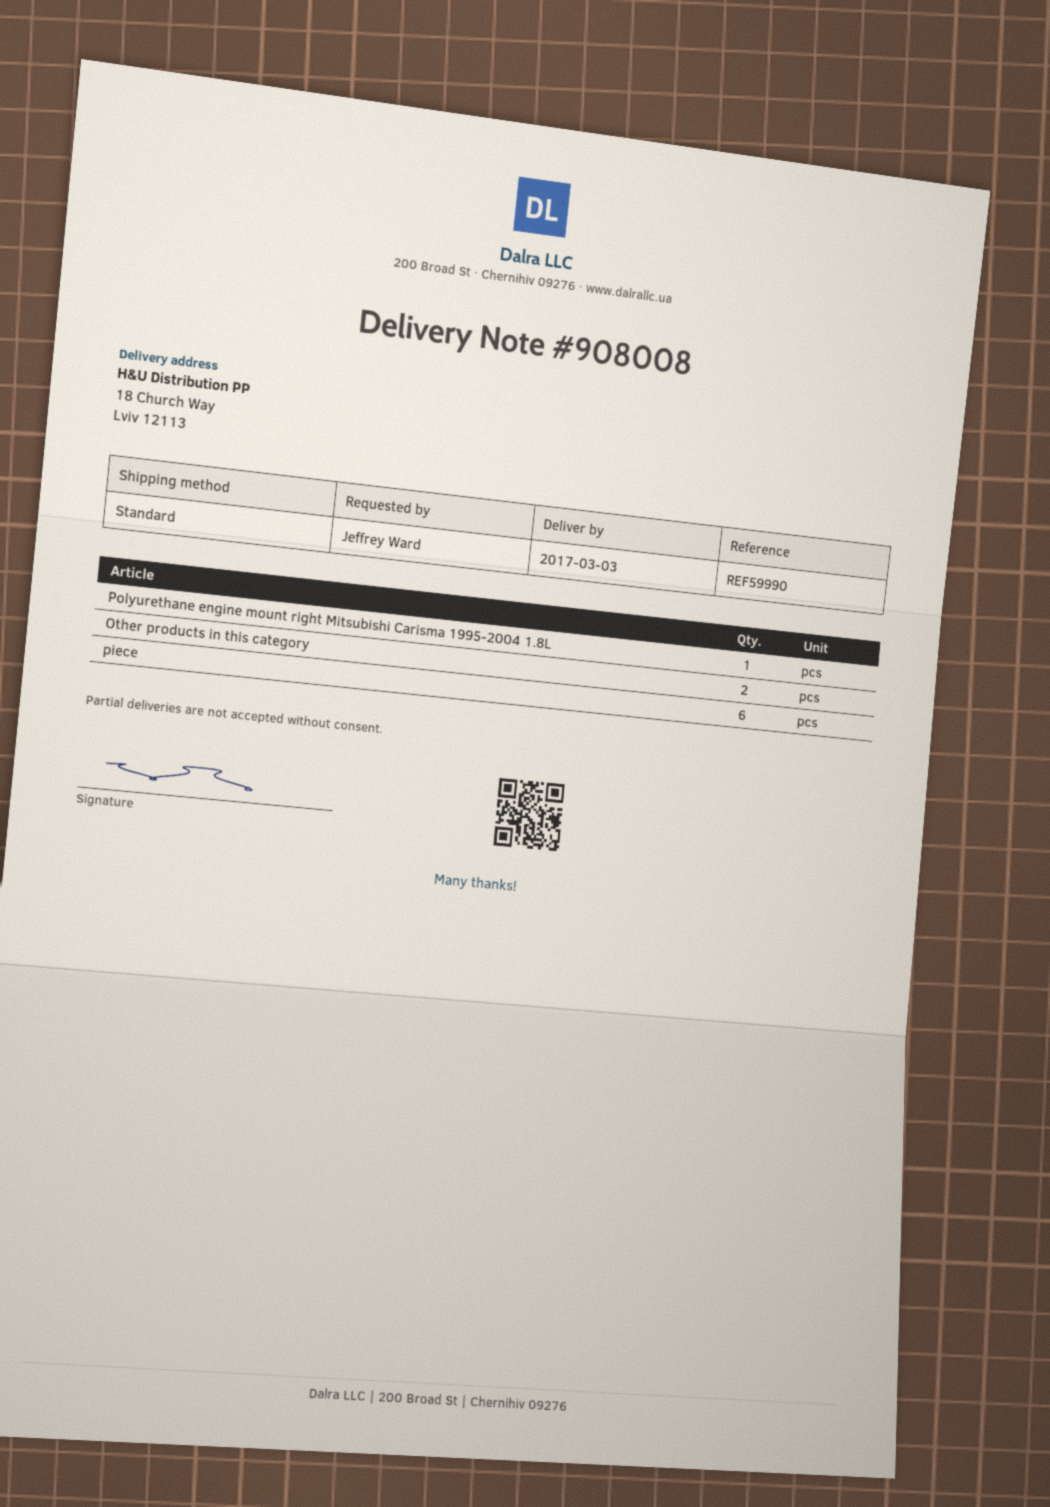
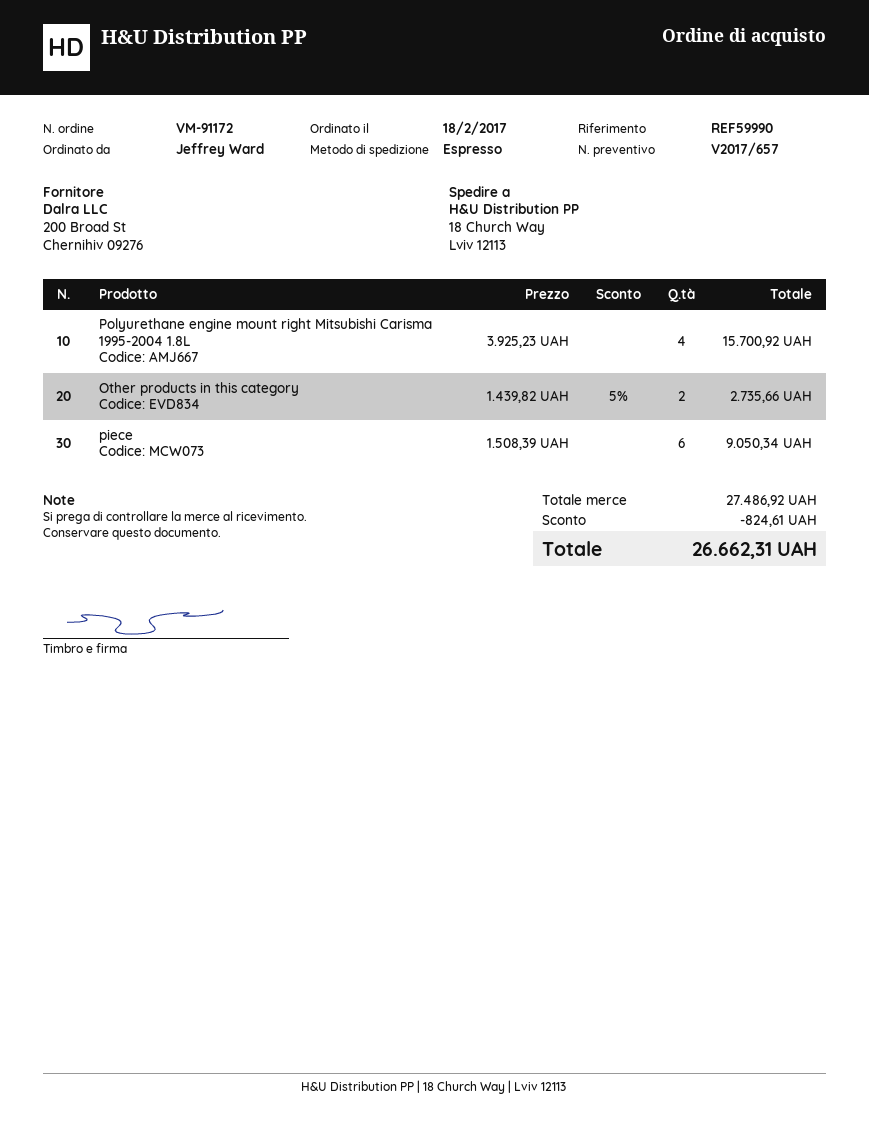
shipping method: standard -> express
Polyurethane engine mount right Mitsubishi Carisma 1995-2004 1.8L: 1 -> 4

